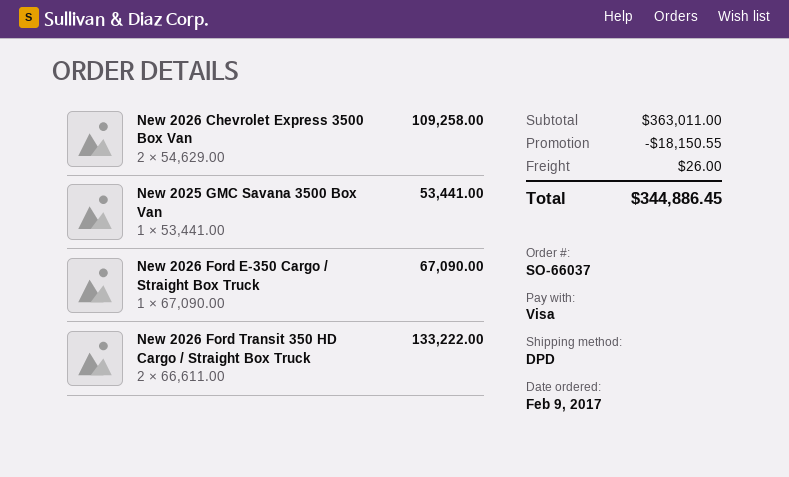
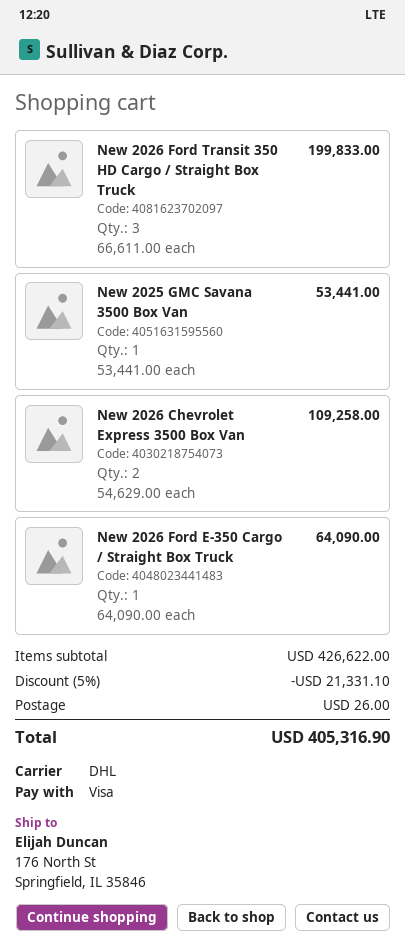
shipping method: DPD -> DHL
New 2026 Ford E-350 Cargo / Straight Box Truck: 1 x 67090.00 = 67090.00 -> 1 x 64090.00 = 64090.00
New 2026 Ford Transit 350 HD Cargo / Straight Box Truck: 2 x 66611.00 = 133222.00 -> 3 x 66611.00 = 199833.00
subtotal: 363011.00 -> 426622.00
discount: 18150.55 -> 21331.10
total: 344886.45 -> 405316.90

